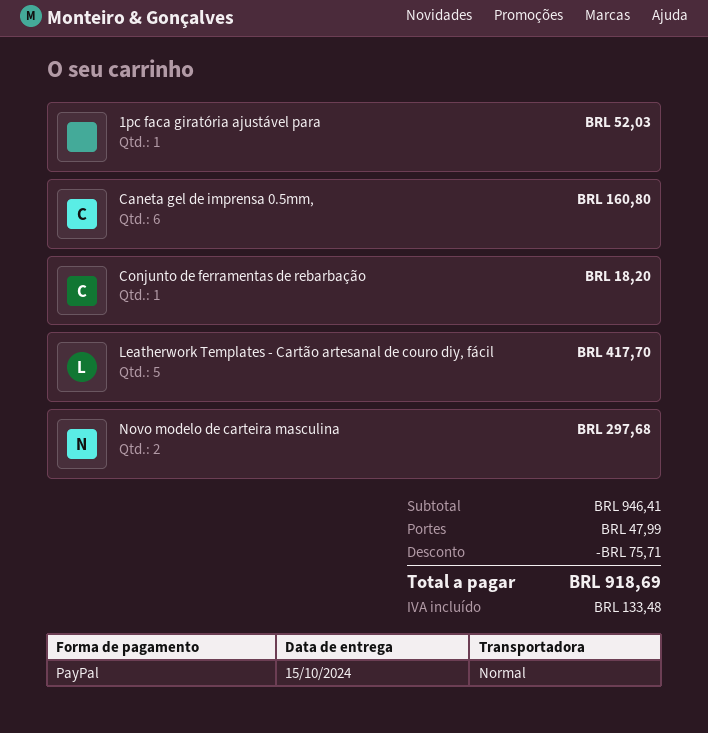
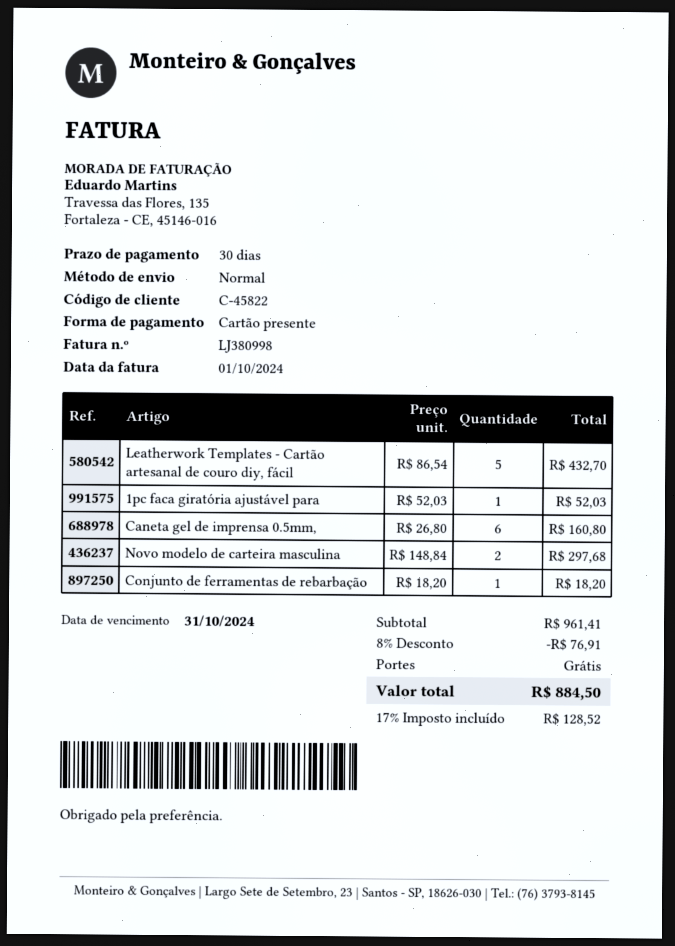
payment method: PayPal -> gift card
Leatherwork Templates - Cartão artesanal de couro diy, fácil: 5 for 417.70 -> 5 for 432.70
subtotal: 946.41 -> 961.41
discount: 75.71 -> 76.91
shipping: 47.99 -> 0.00
tax: 133.48 -> 128.52
total: 918.69 -> 884.50

